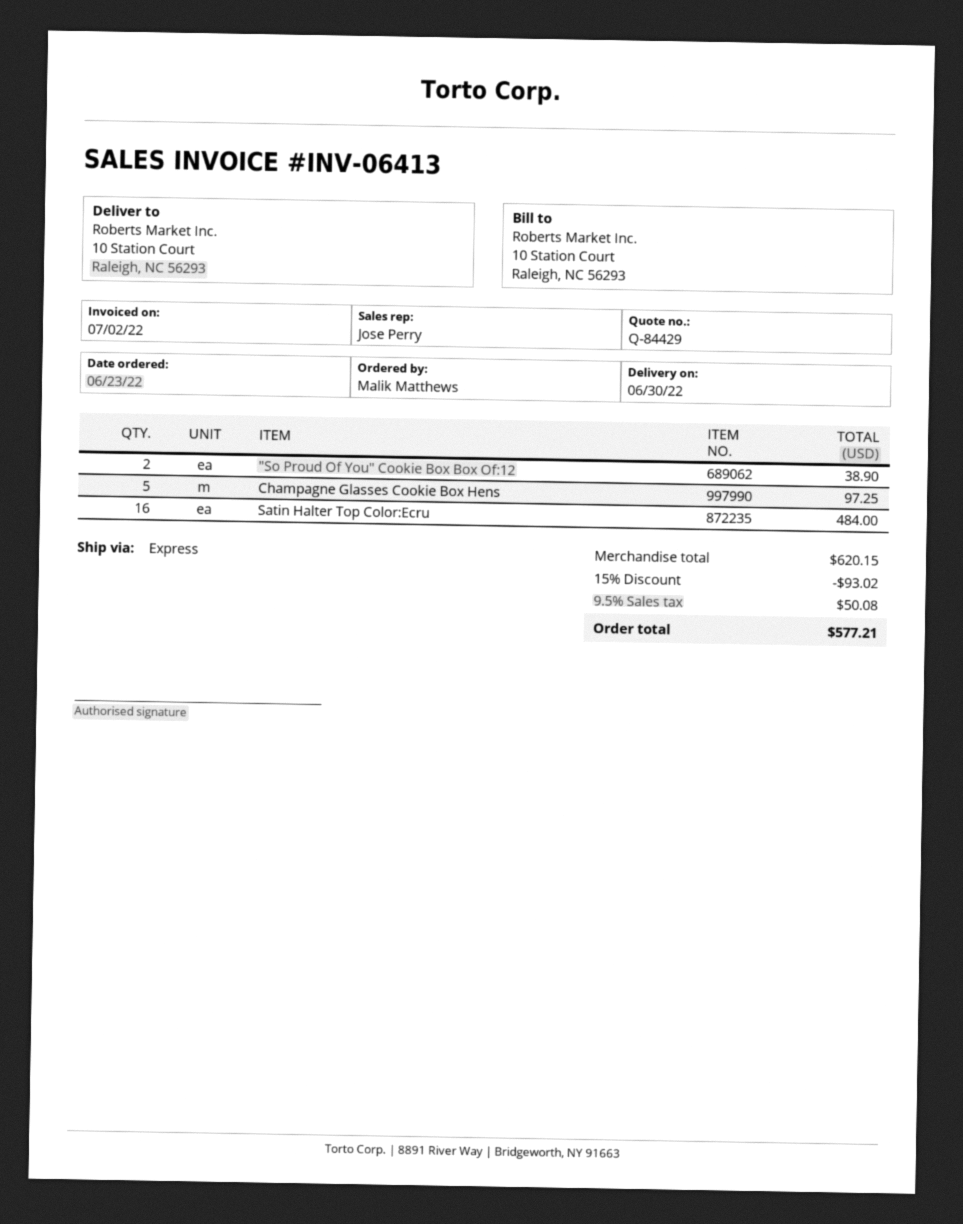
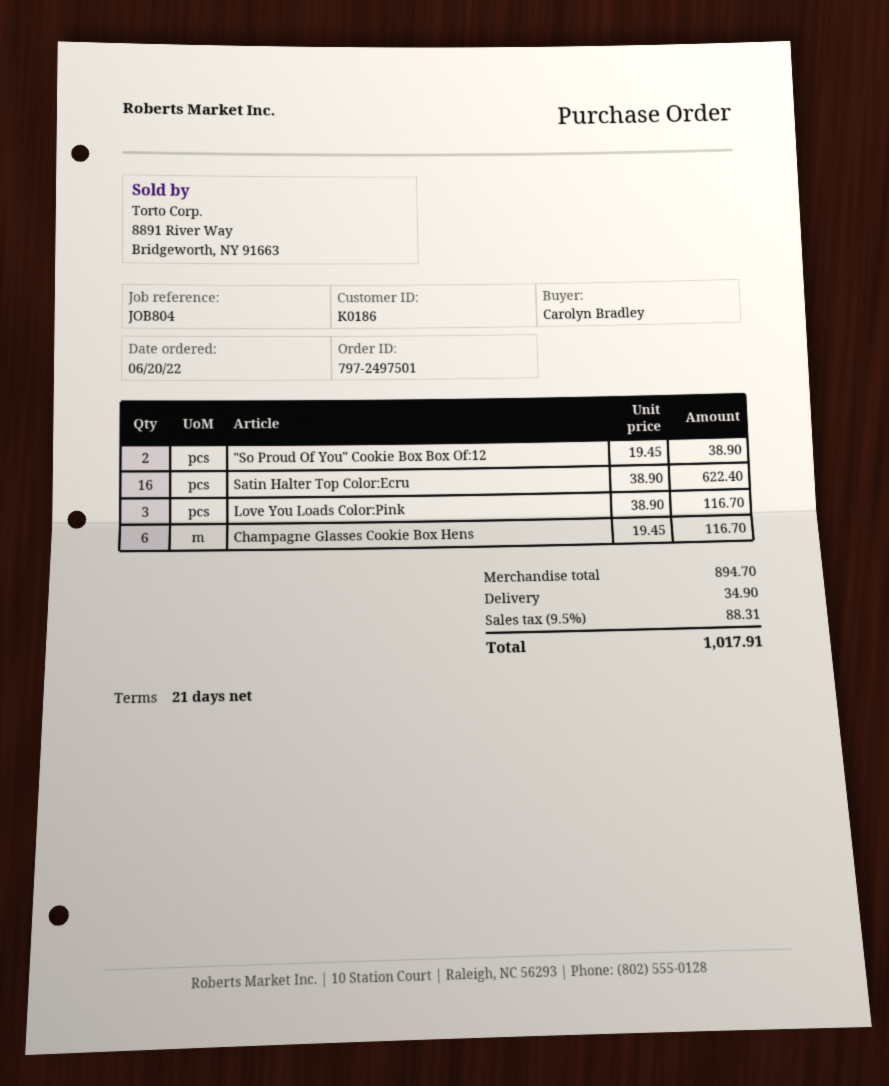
order date: 2022-06-23 -> 2022-06-20
ordered by: Malik Matthews -> Carolyn Bradley
Champagne Glasses Cookie Box Hens: 5 for 97.25 -> 6 for 116.70
Satin Halter Top Color:Ecru: 16 for 484.00 -> 16 for 622.40
Love You Loads Color:Pink: none -> 3 for 116.70
subtotal: 620.15 -> 894.70
discount: 15% = 93.02 -> none
shipping: none -> 34.90
tax: 9.5% = 50.08 -> 9.5% = 88.31
total: 577.21 -> 1017.91

